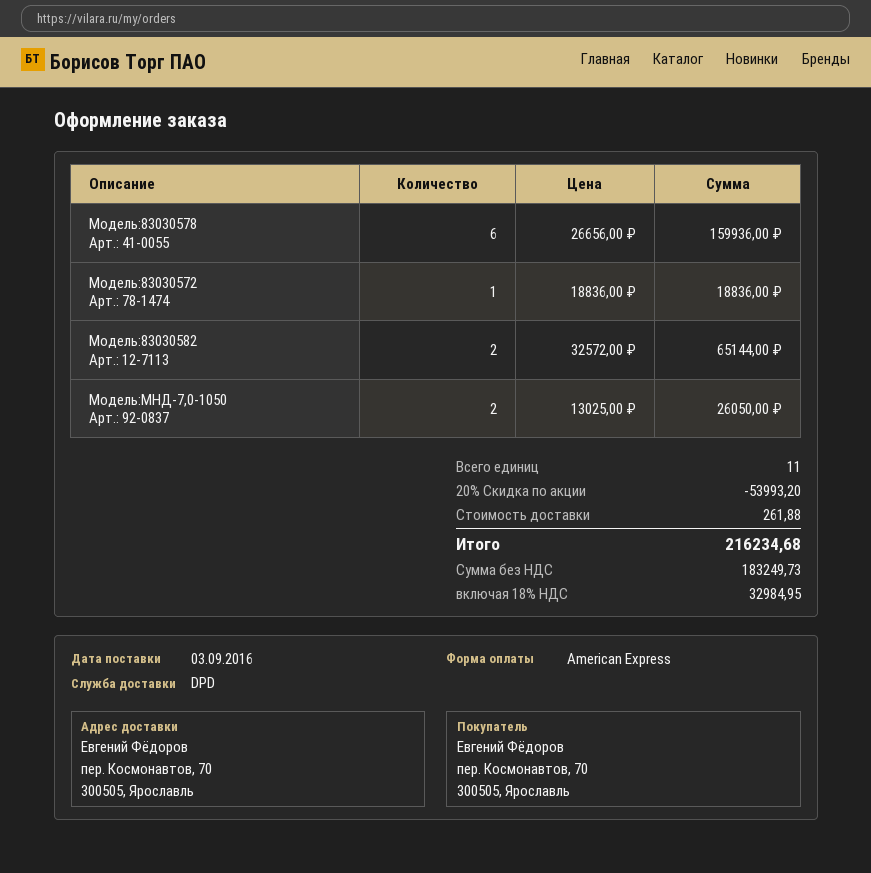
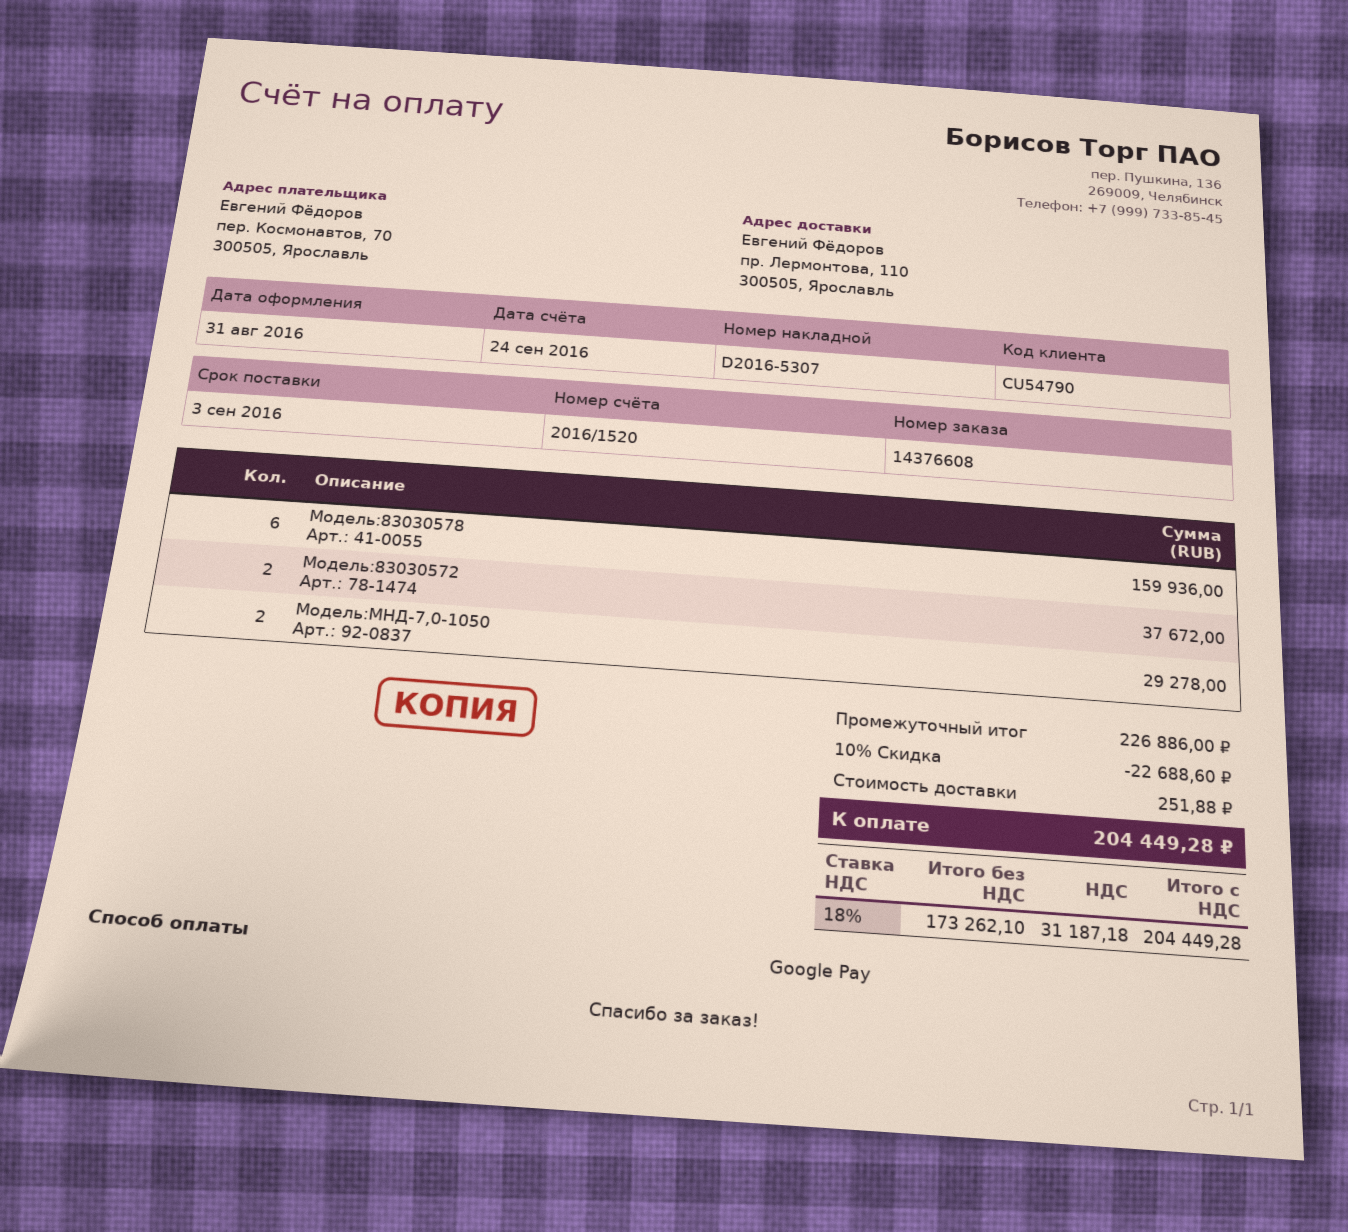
payment method: American Express -> Google Pay
ship to: пер. Космонавтов, 70, 300505, Ярославль -> пр. Лермонтова, 110, 300505, Ярославль
Модель:83030572: 1 for 18836.00 -> 2 for 37672.00
Модель:83030582: 2 for 65144.00 -> none
Модель:МНД-7,0-1050: 2 for 26050.00 -> 2 for 29278.00
discount: 20% = 53993.20 -> 10% = 22688.60
shipping: 261.88 -> 251.88
net: 183249.73 -> 173262.10
tax: 18% = 32984.95 -> 18% = 31187.18
total: 216234.68 -> 204449.28

